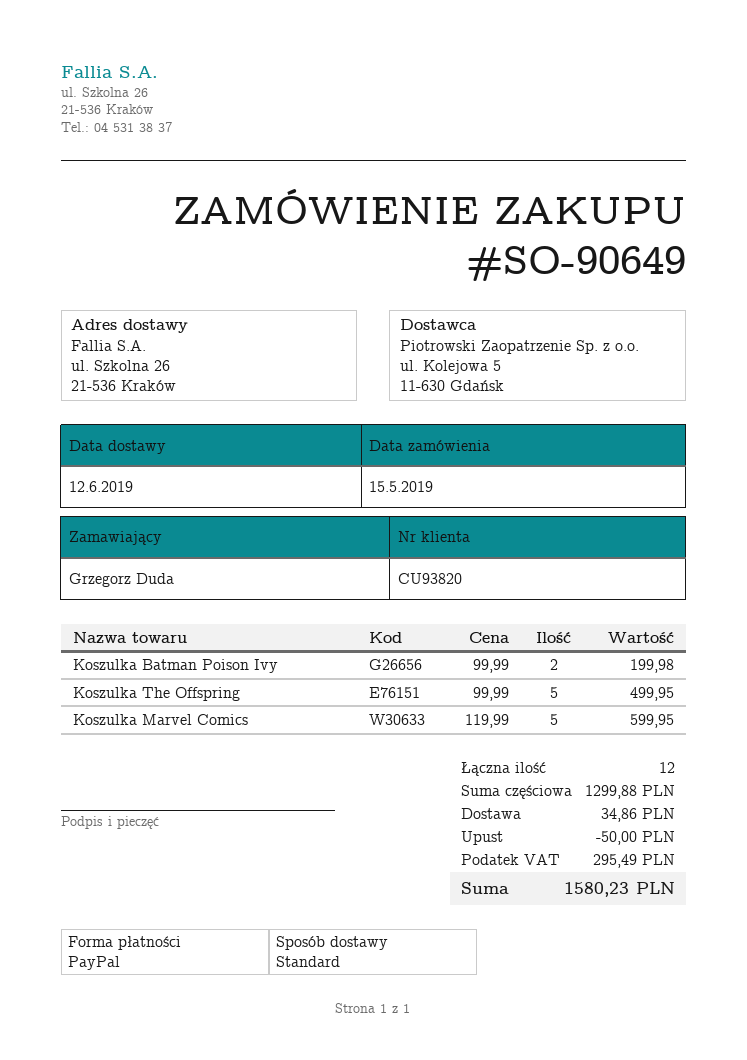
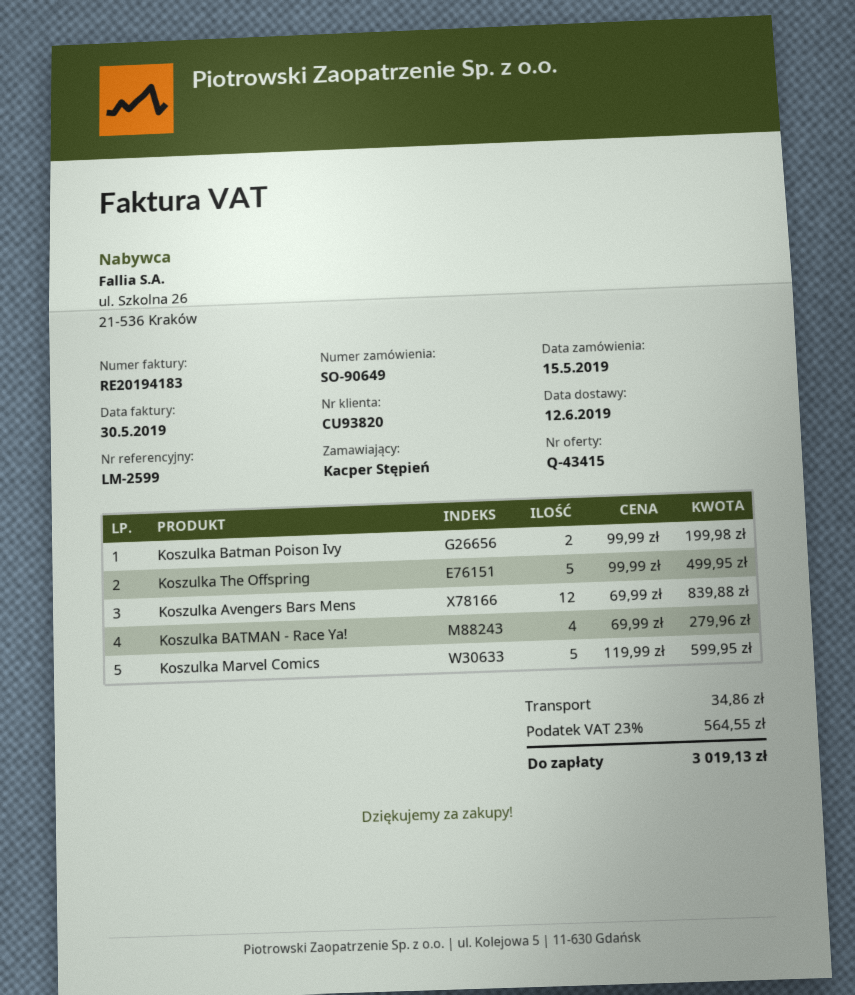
ordered by: Grzegorz Duda -> Kacper Stępień
Koszulka Avengers Bars Mens: none -> 12 x 69.99 = 839.88
Koszulka BATMAN - Race Ya!: none -> 4 x 69.99 = 279.96
discount: 50.00 -> none
tax: 295.49 -> 564.55
total: 1580.23 -> 3019.13

